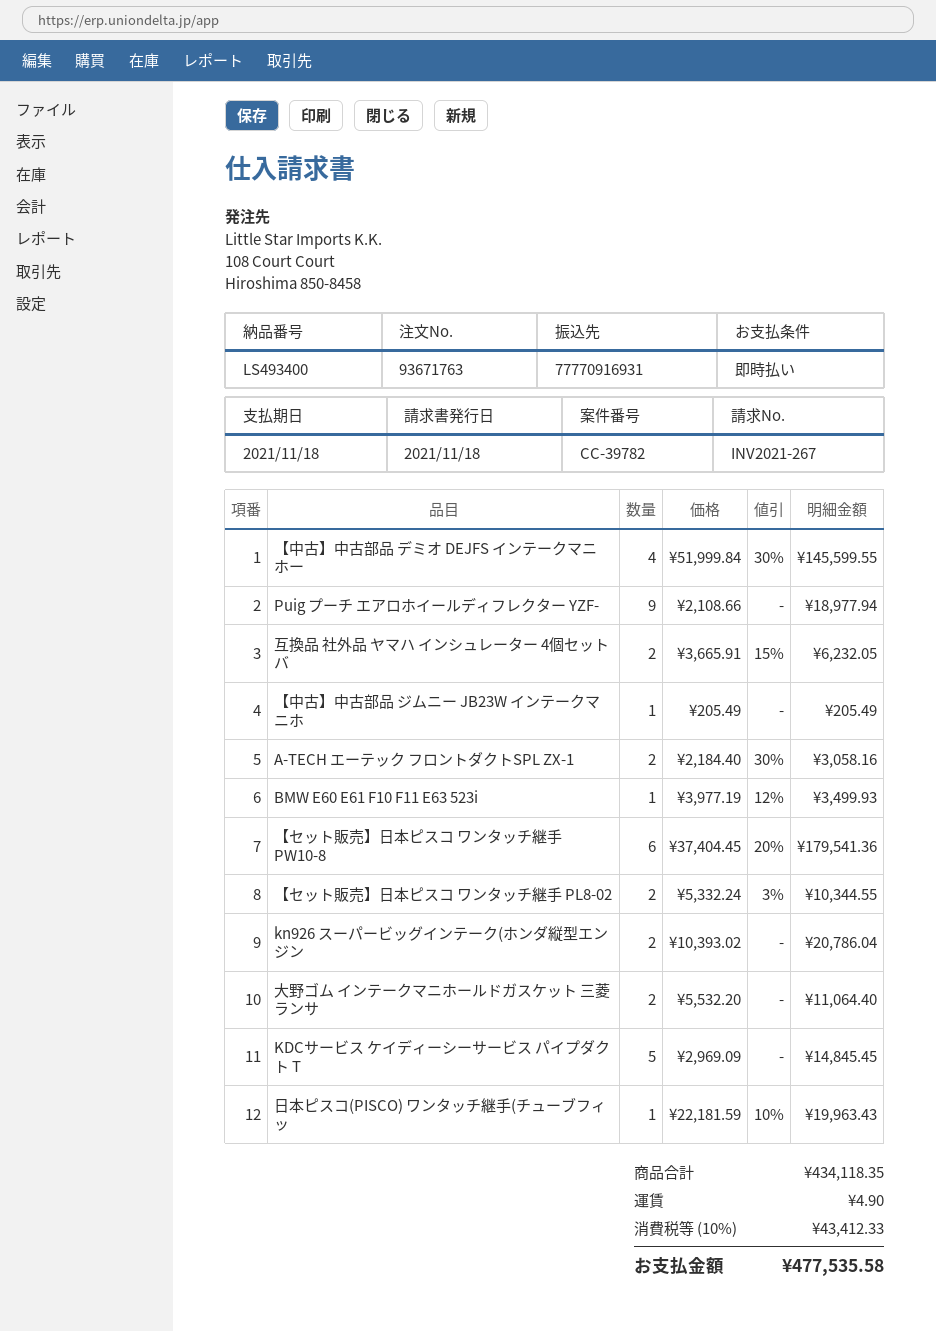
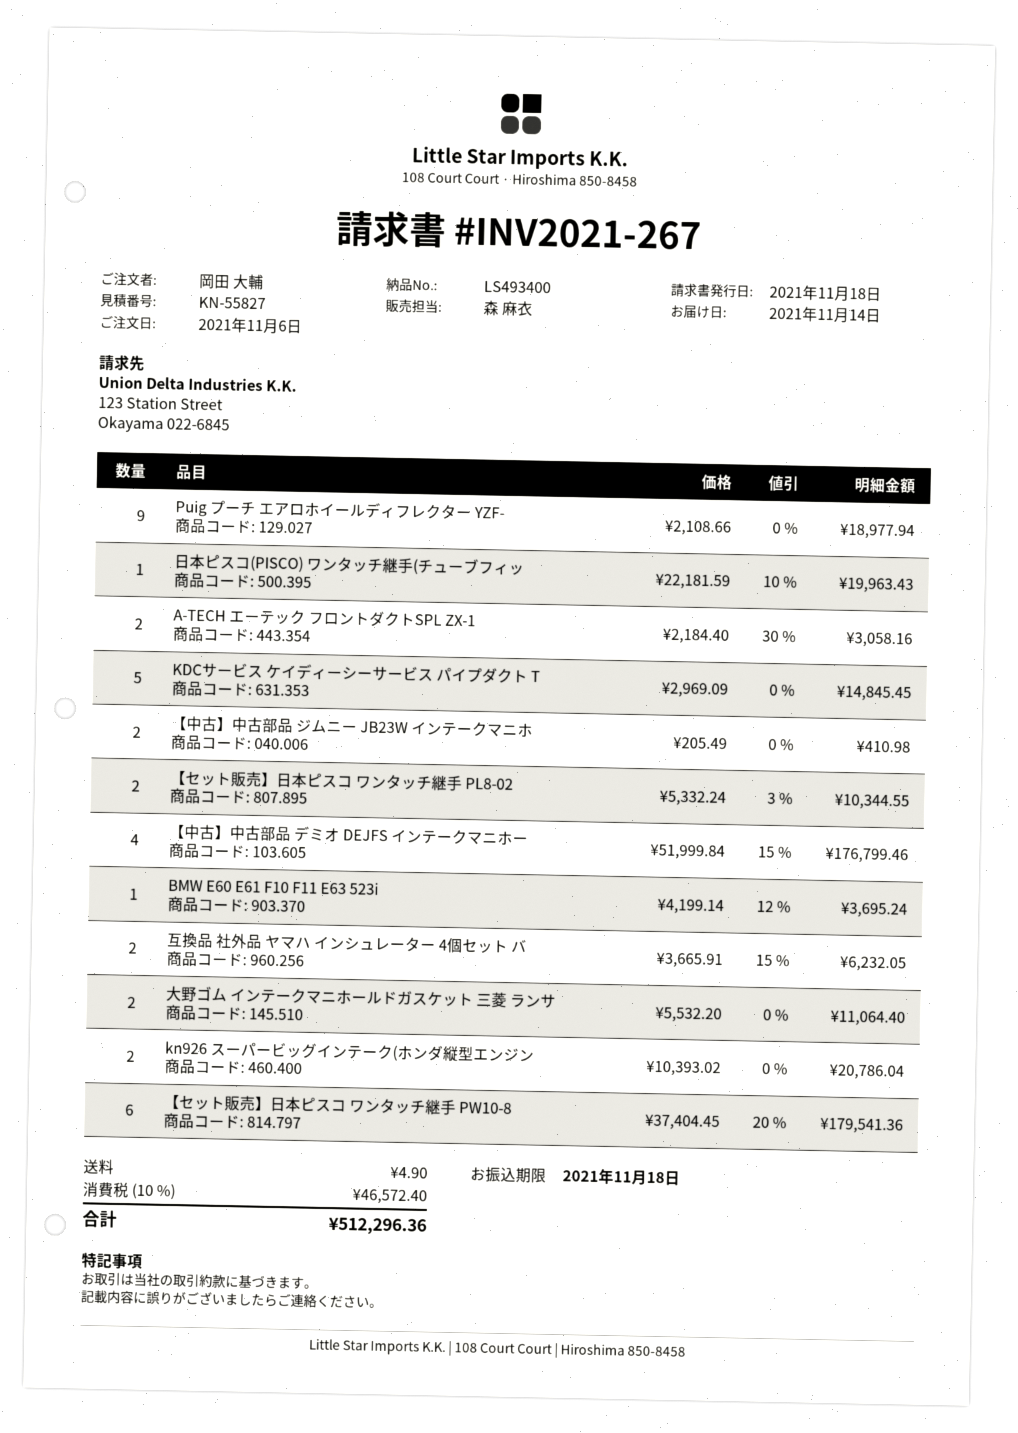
【中古】中古部品 デミオ DEJFS インテークマニホー: 4 x 51999.84 - 30% = 145599.55 -> 4 x 51999.84 - 15% = 176799.46
【中古】中古部品 ジムニー JB23W インテークマニホ: 1 x 205.49 = 205.49 -> 2 x 205.49 = 410.98
BMW E60 E61 F10 F11 E63 523i: 1 x 3977.19 - 12% = 3499.93 -> 1 x 4199.14 - 12% = 3695.24
tax: 10% = 43412.33 -> 10% = 46572.40
total: 477535.58 -> 512296.36

